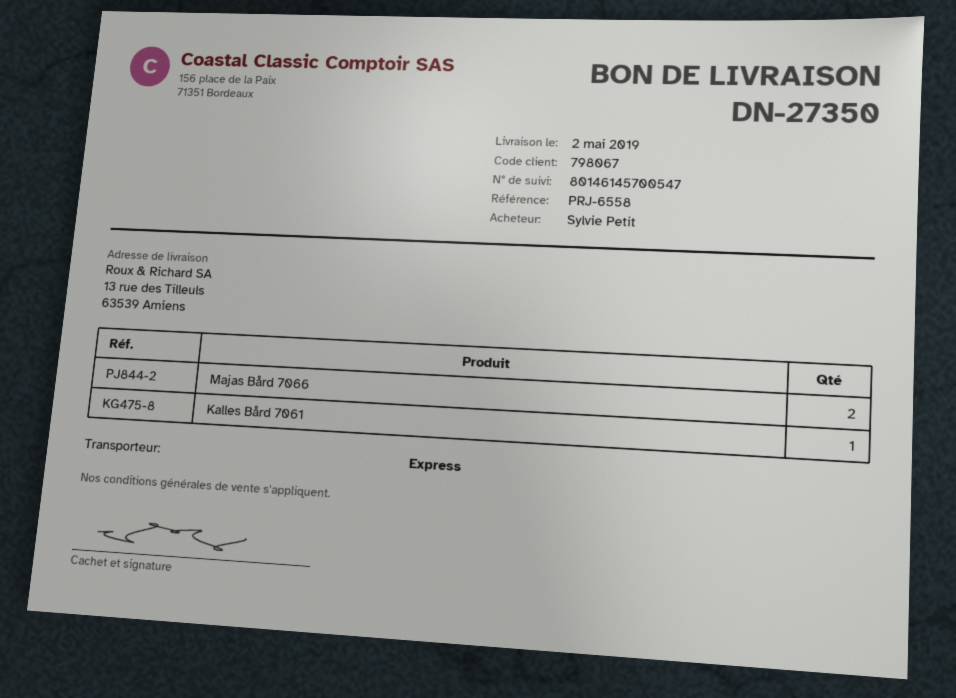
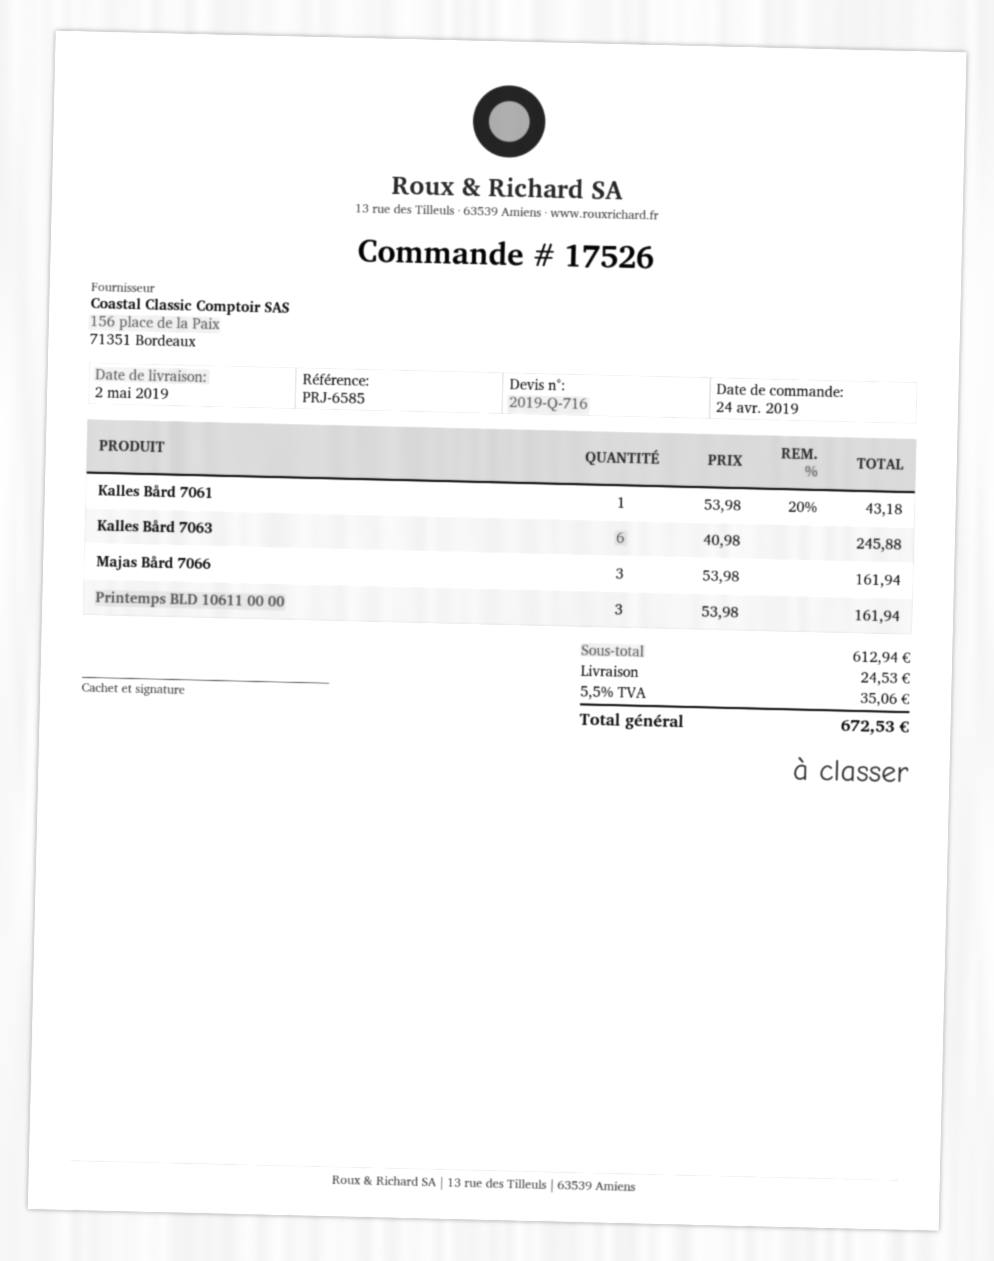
reference: PRJ-6558 -> PRJ-6585
Majas Bård 7066: 2 -> 3
Kalles Bård 7063: none -> 6
Printemps BLD 10611 00 00: none -> 3

